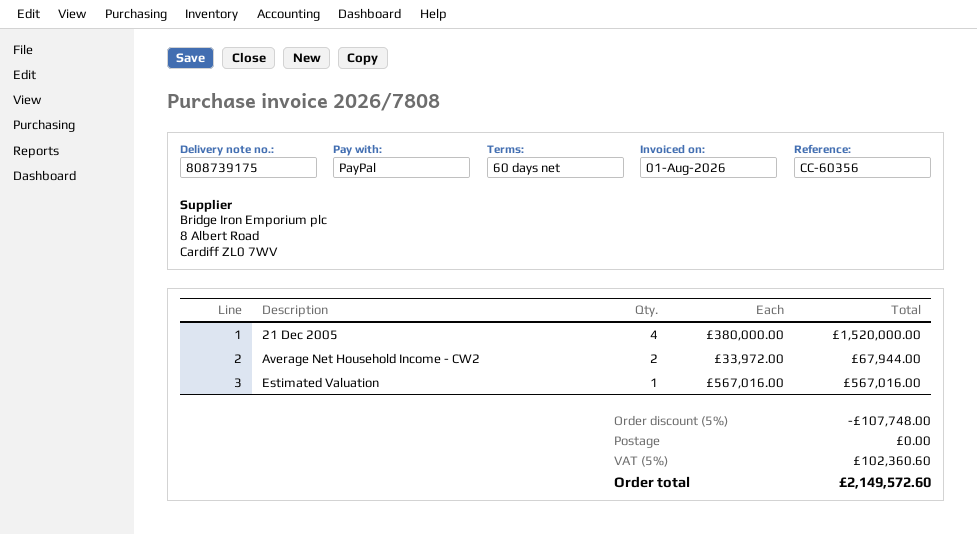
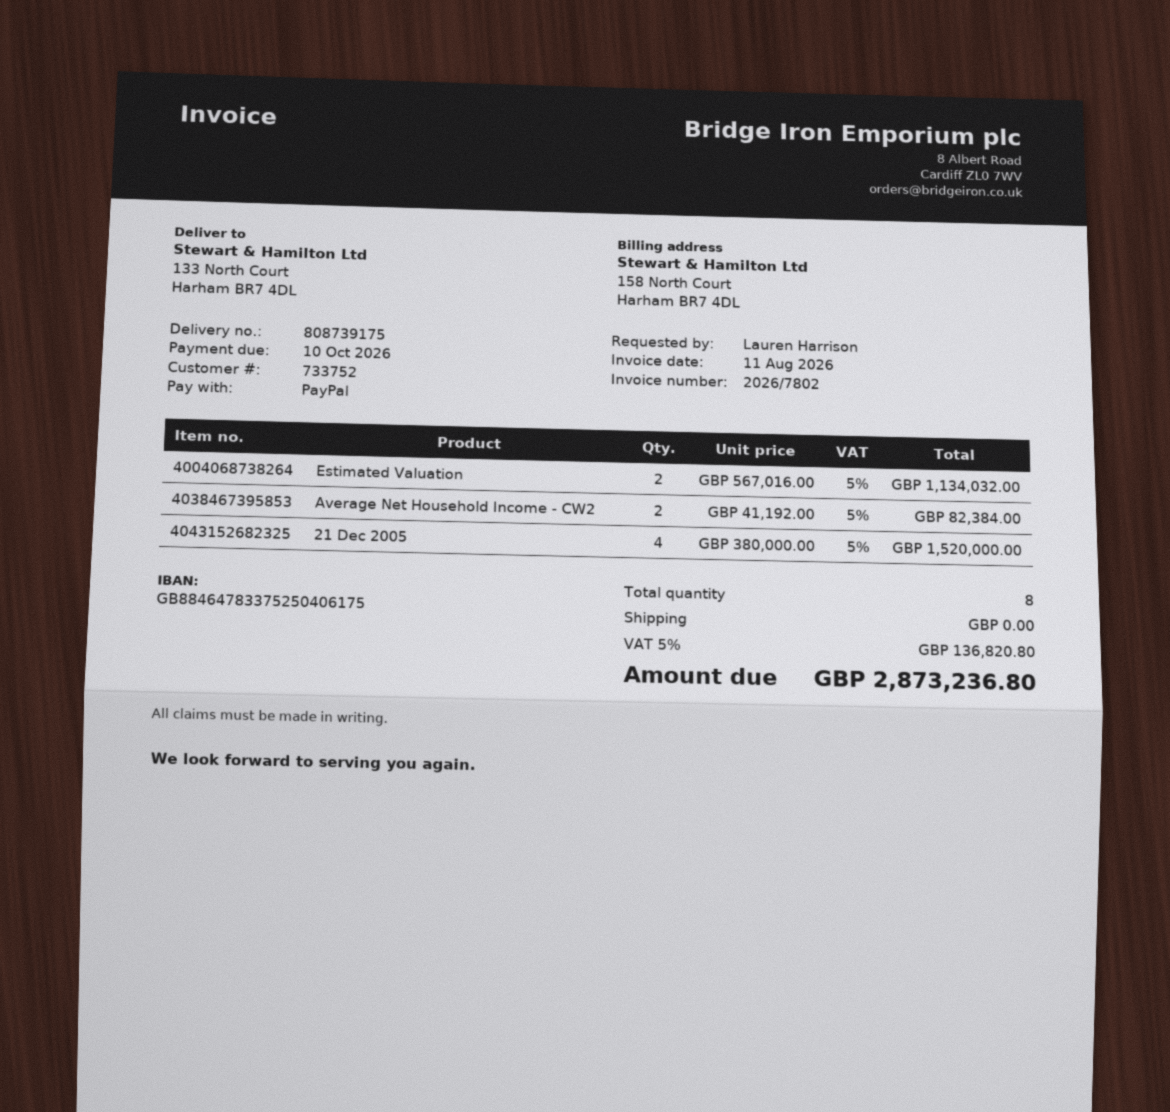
invoice number: 2026/7808 -> 2026/7802
invoice date: 2026-08-01 -> 2026-08-11
Average Net Household Income - CW2: 2 x 33972.00 = 67944.00 -> 2 x 41192.00 = 82384.00
Estimated Valuation: 1 x 567016.00 = 567016.00 -> 2 x 567016.00 = 1134032.00
discount: 5% = 107748.00 -> none
tax: 5% = 102360.60 -> 5% = 136820.80
total: 2149572.60 -> 2873236.80

